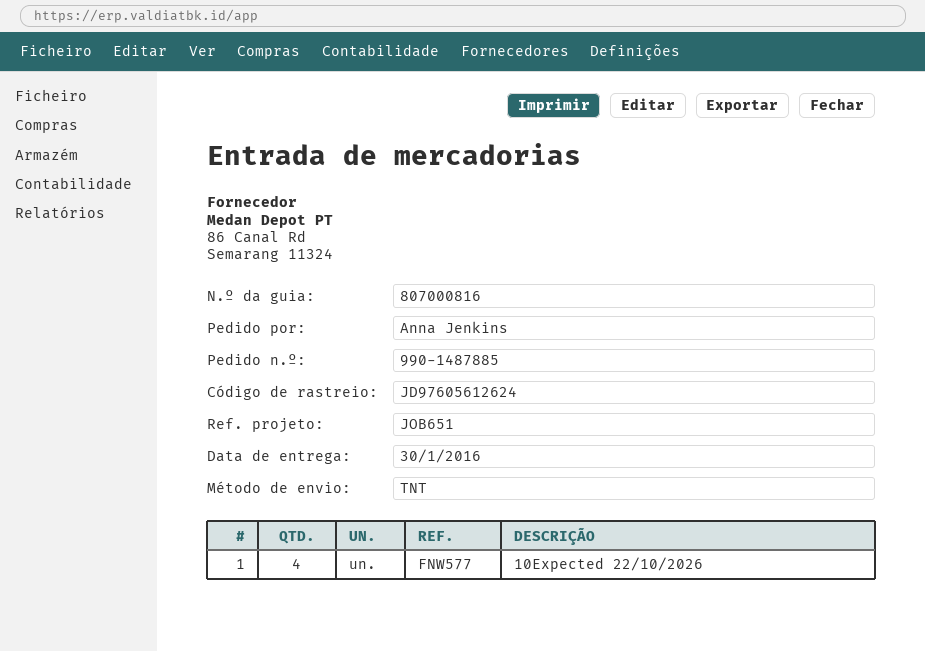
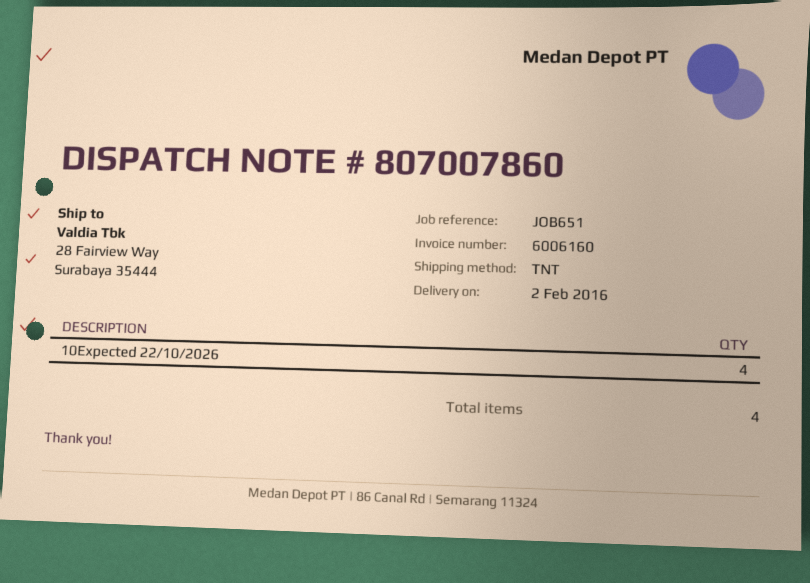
delivery note number: 807000816 -> 807007860
delivery date: 2016-01-30 -> 2016-02-02

